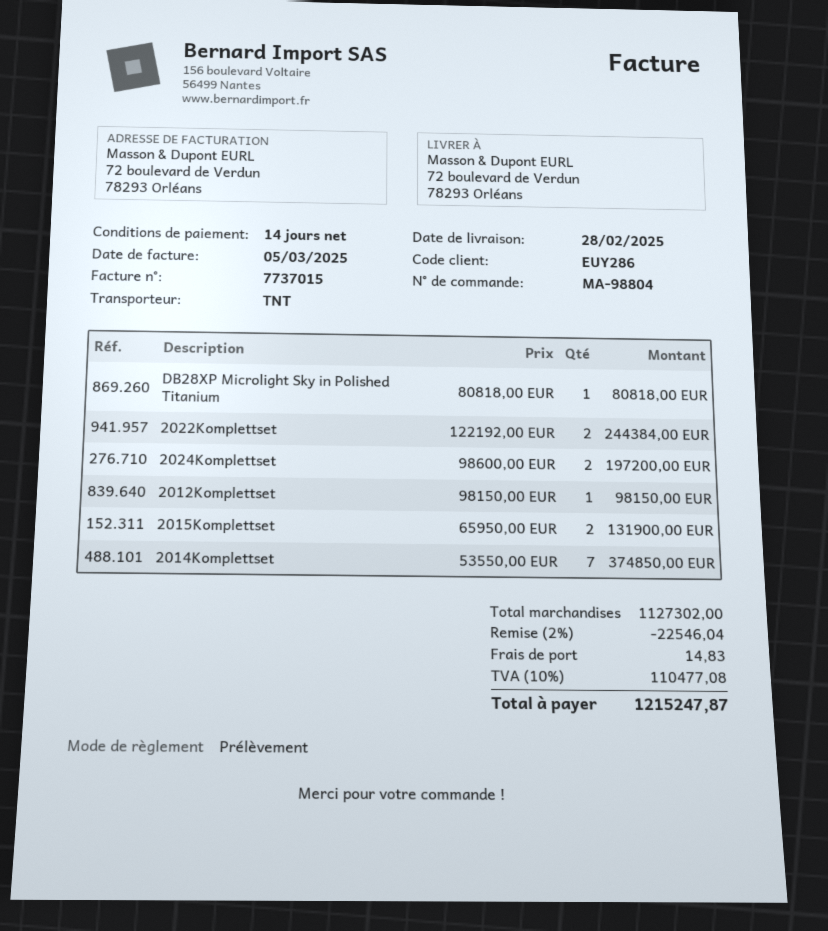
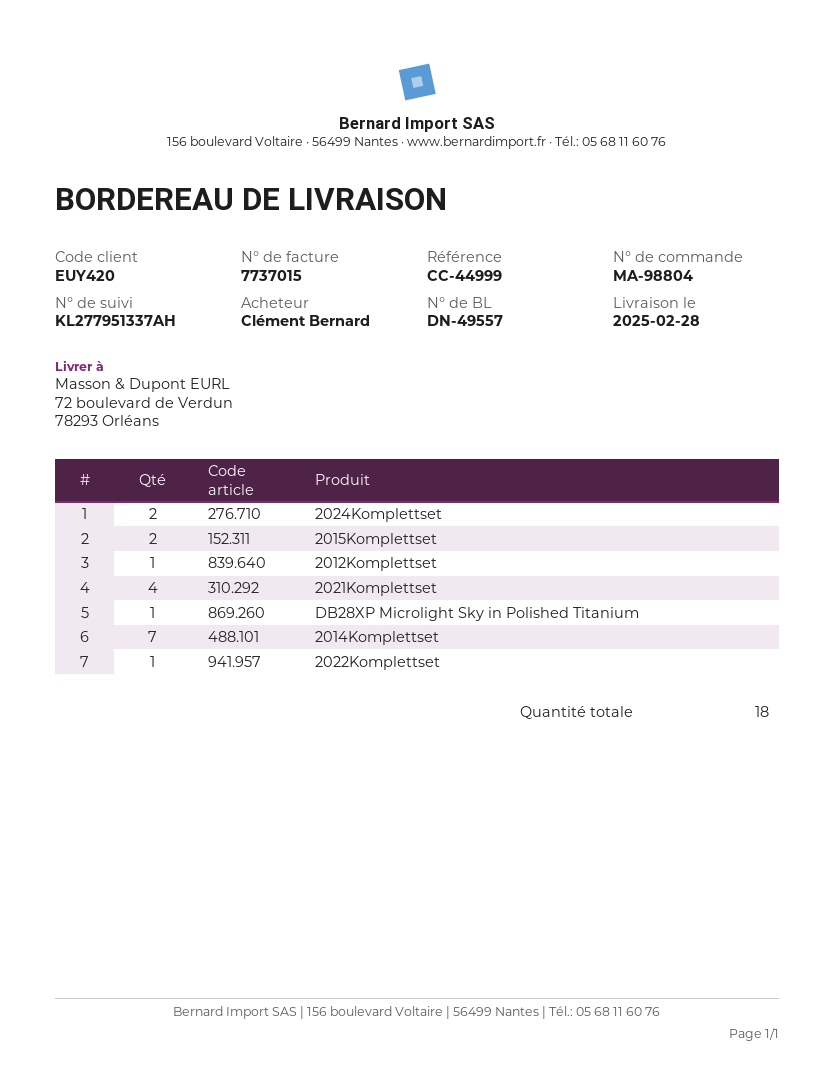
customer number: EUY286 -> EUY420
2022Komplettset: 2 -> 1
2021Komplettset: none -> 4

